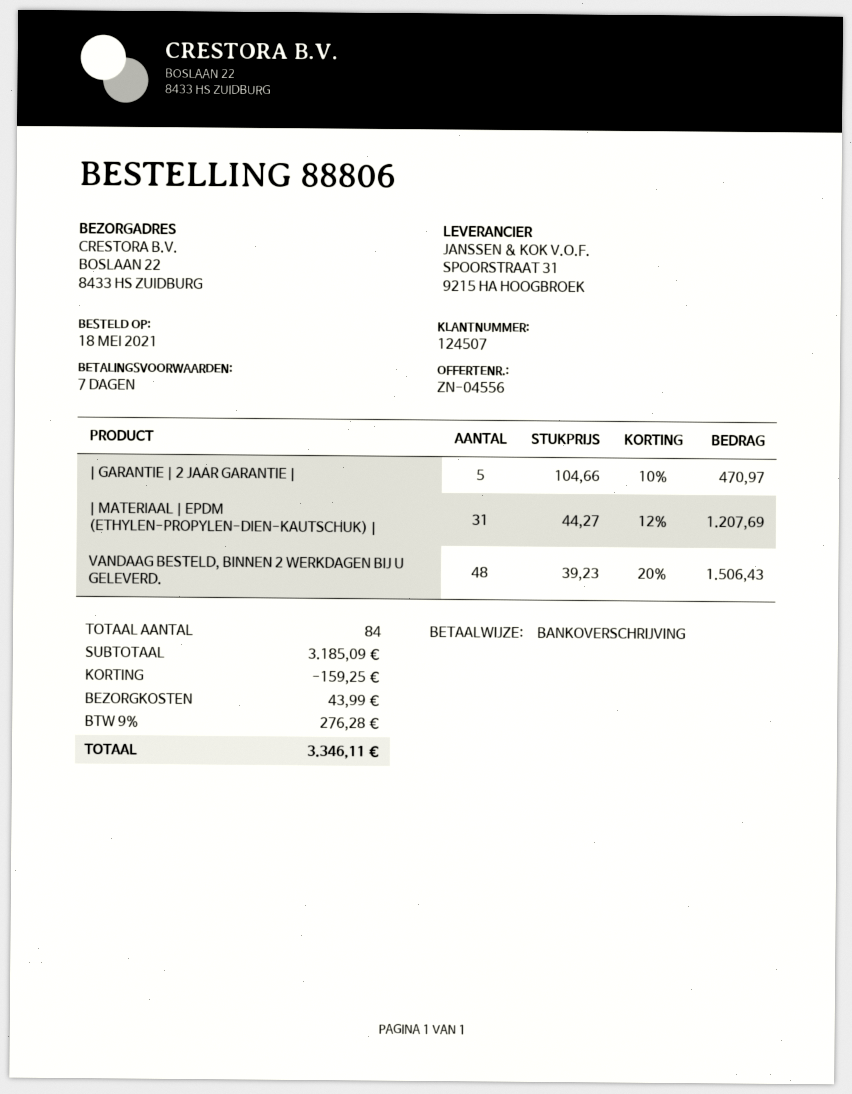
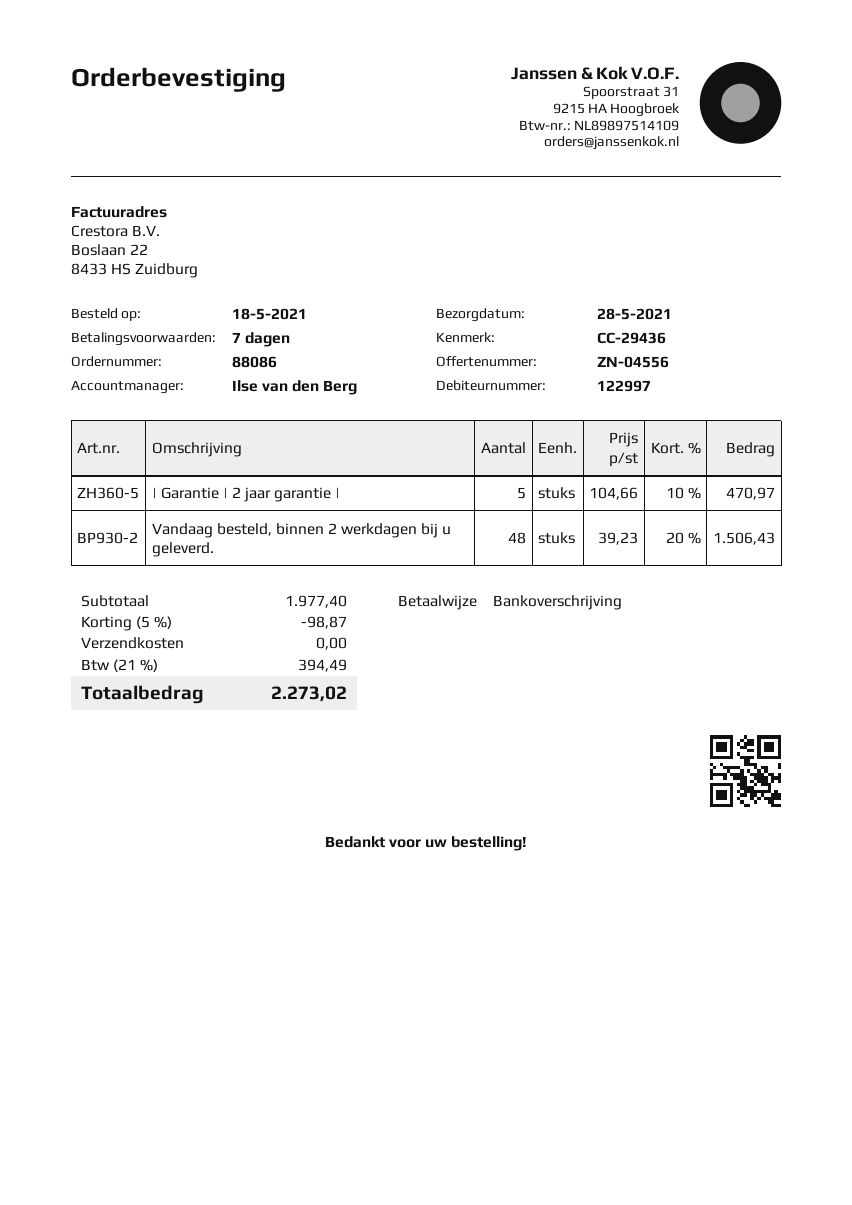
order number: 88806 -> 88086
customer number: 124507 -> 122997
| MATERIAAL | EPDM (ETHYLEN-PROPYLEN-DIEN-KAUTSCHUK) |: 31 x 44.27 - 12% = 1207.69 -> none
subtotal: 3185.09 -> 1977.40
discount: 159.25 -> 98.87
shipping: 43.99 -> 0.00
tax: 9% = 276.28 -> 21% = 394.49
total: 3346.11 -> 2273.02

